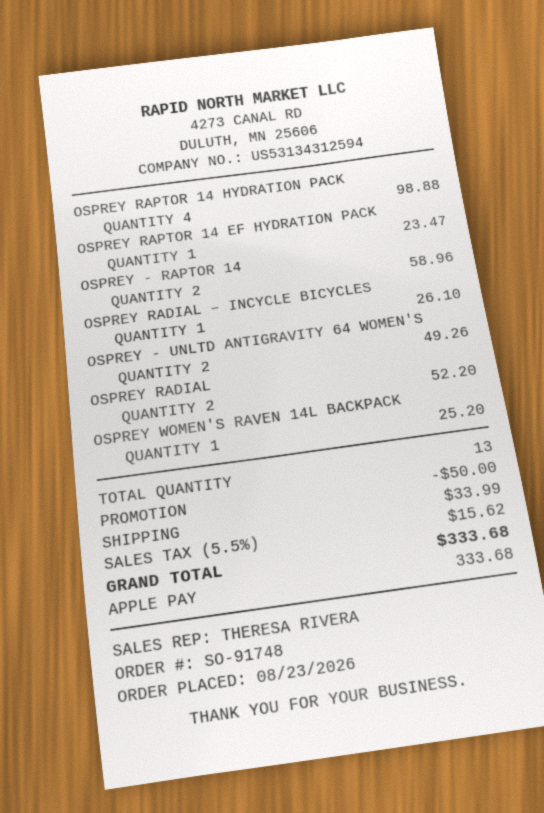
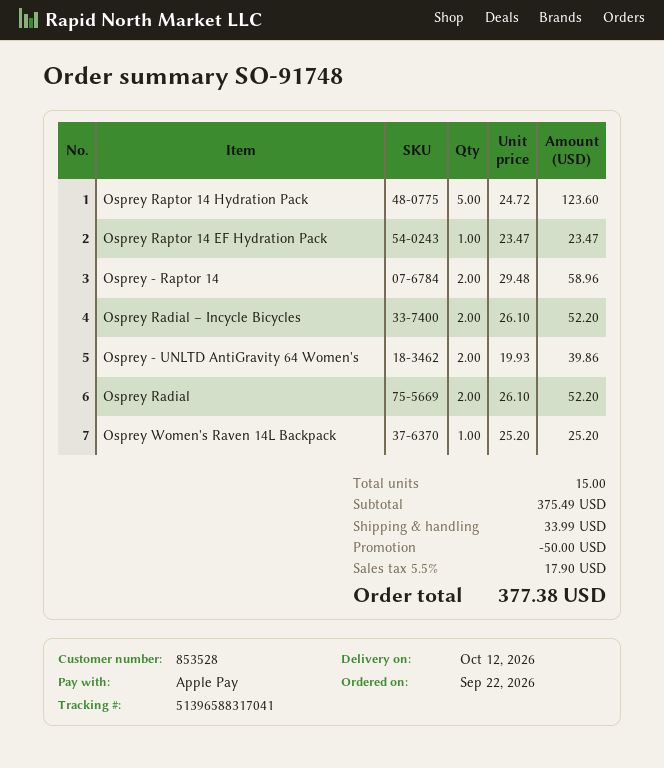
order date: 2026-08-23 -> 2026-09-22
OSPREY RAPTOR 14 HYDRATION PACK: 4 for 98.88 -> 5 for 123.60
OSPREY RADIAL – INCYCLE BICYCLES: 1 for 26.10 -> 2 for 52.20
OSPREY - UNLTD ANTIGRAVITY 64 WOMEN'S: 2 for 49.26 -> 2 for 39.86
total quantity: 13 -> 15
tax: 5.5% = 15.62 -> 5.5% = 17.90
total: 333.68 -> 377.38

